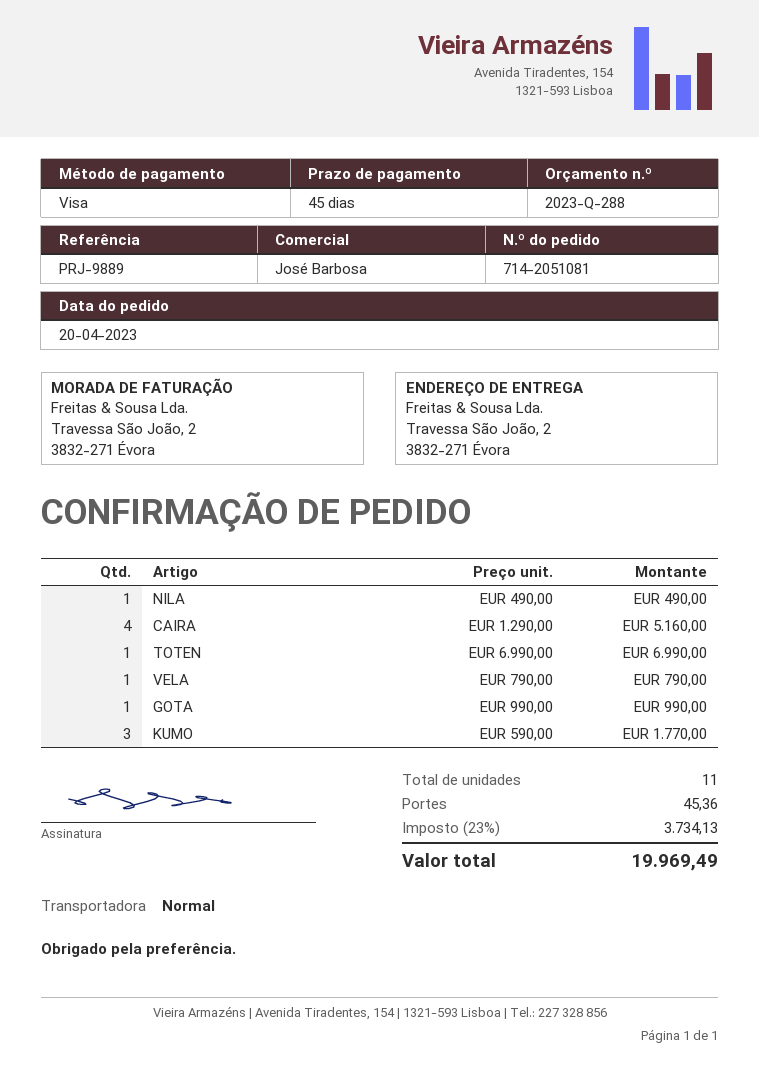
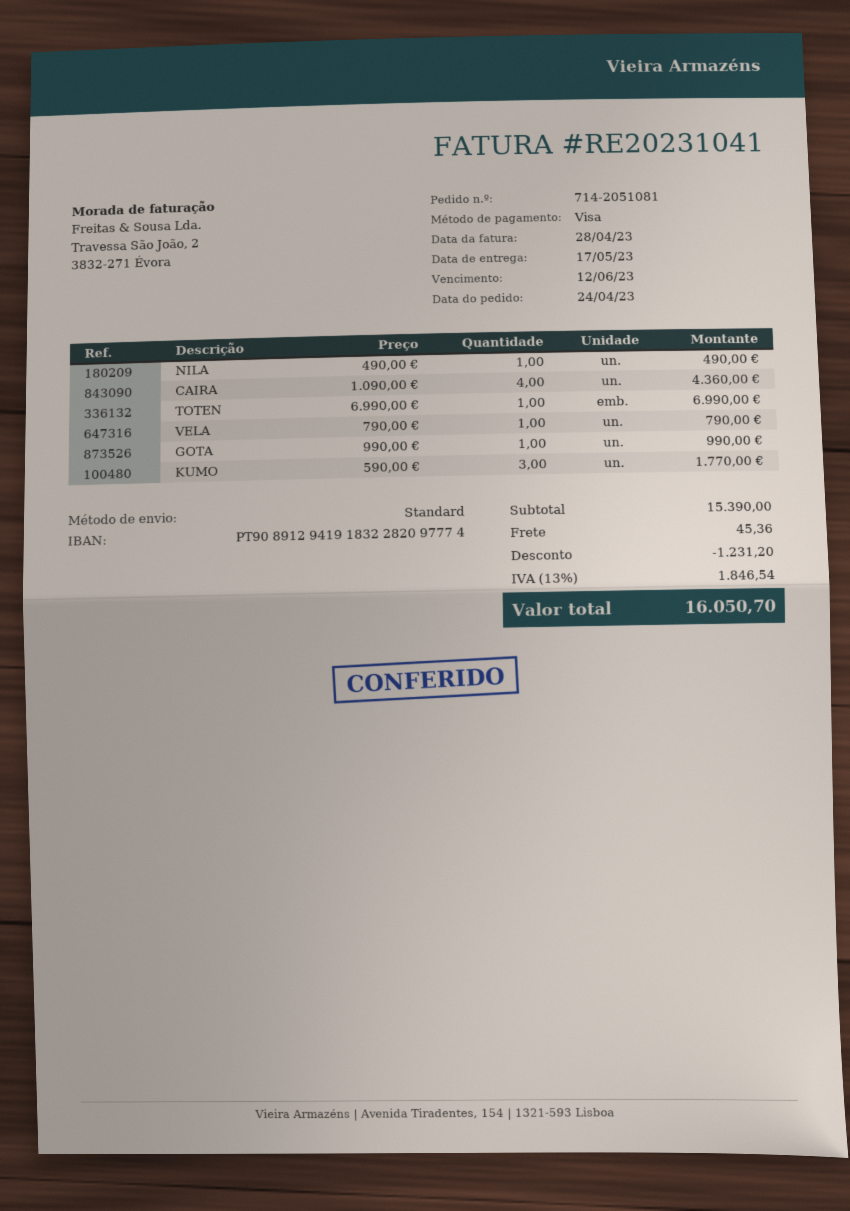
order date: 2023-04-20 -> 2023-04-24
CAIRA: 4 x 1290.00 = 5160.00 -> 4 x 1090.00 = 4360.00
discount: none -> 1231.20
tax: 23% = 3734.13 -> 13% = 1846.54
total: 19969.49 -> 16050.70

